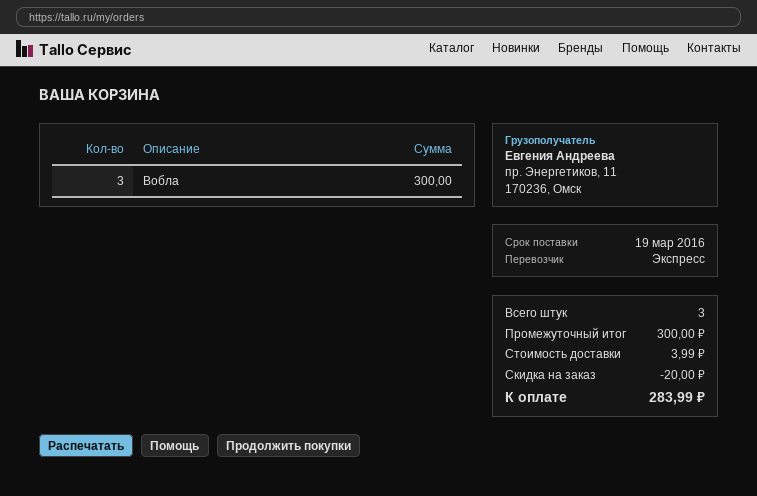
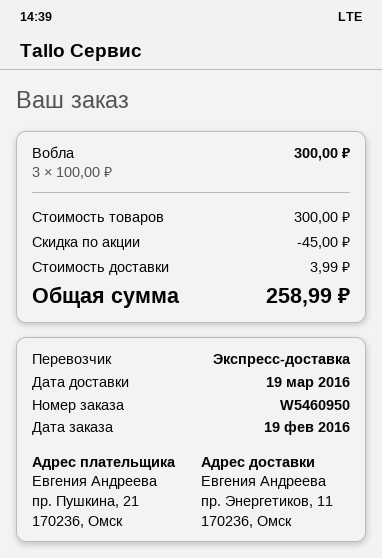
discount: 20.00 -> 45.00
total: 283.99 -> 258.99

